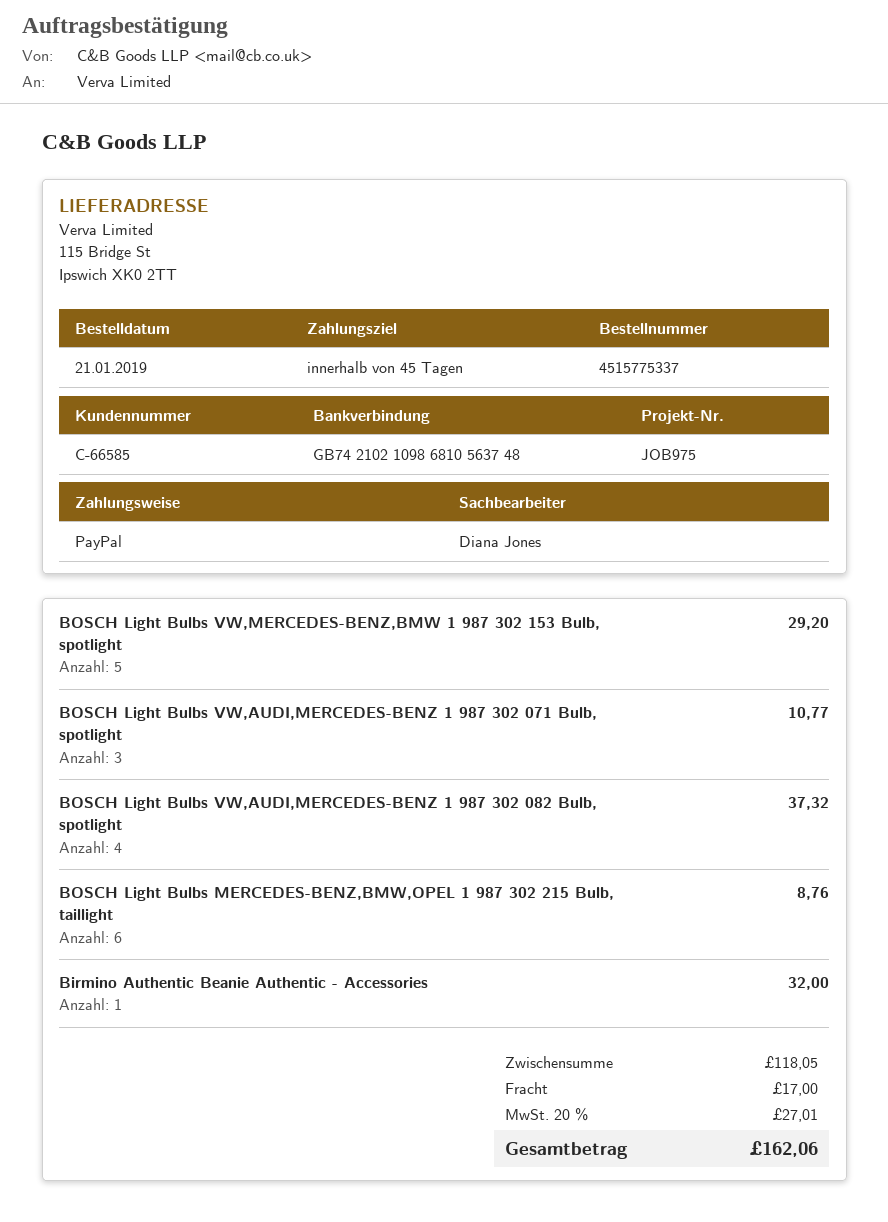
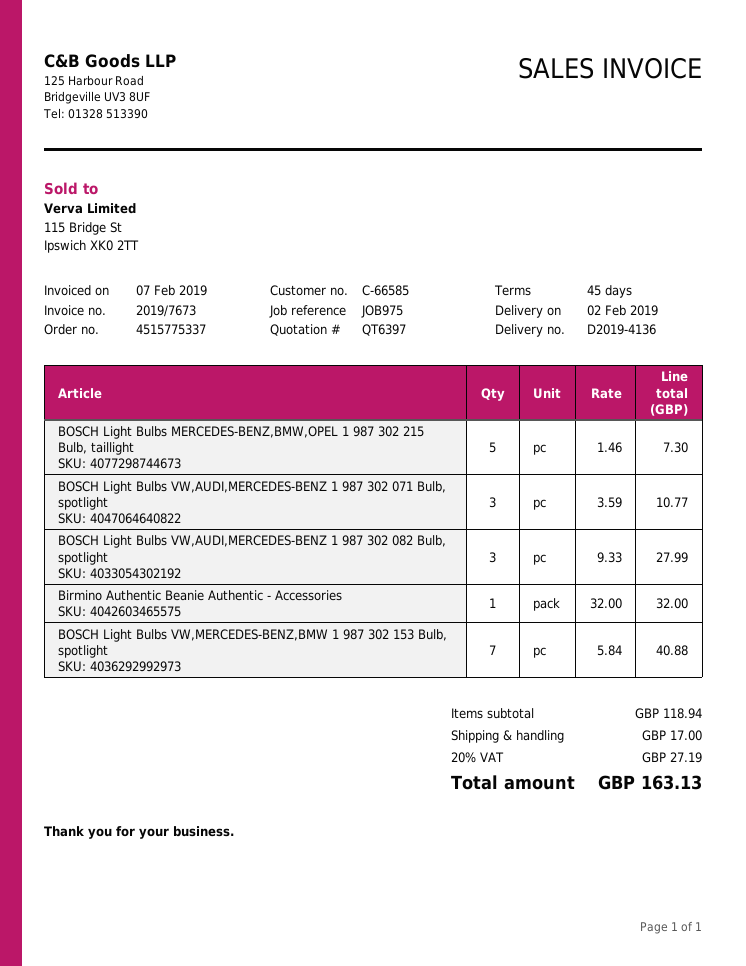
BOSCH Light Bulbs VW,MERCEDES-BENZ,BMW 1 987 302 153 Bulb, spotlight: 5 for 29.20 -> 7 for 40.88
BOSCH Light Bulbs VW,AUDI,MERCEDES-BENZ 1 987 302 082 Bulb, spotlight: 4 for 37.32 -> 3 for 27.99
BOSCH Light Bulbs MERCEDES-BENZ,BMW,OPEL 1 987 302 215 Bulb, taillight: 6 for 8.76 -> 5 for 7.30
subtotal: 118.05 -> 118.94
tax: 20% = 27.01 -> 20% = 27.19
total: 162.06 -> 163.13

